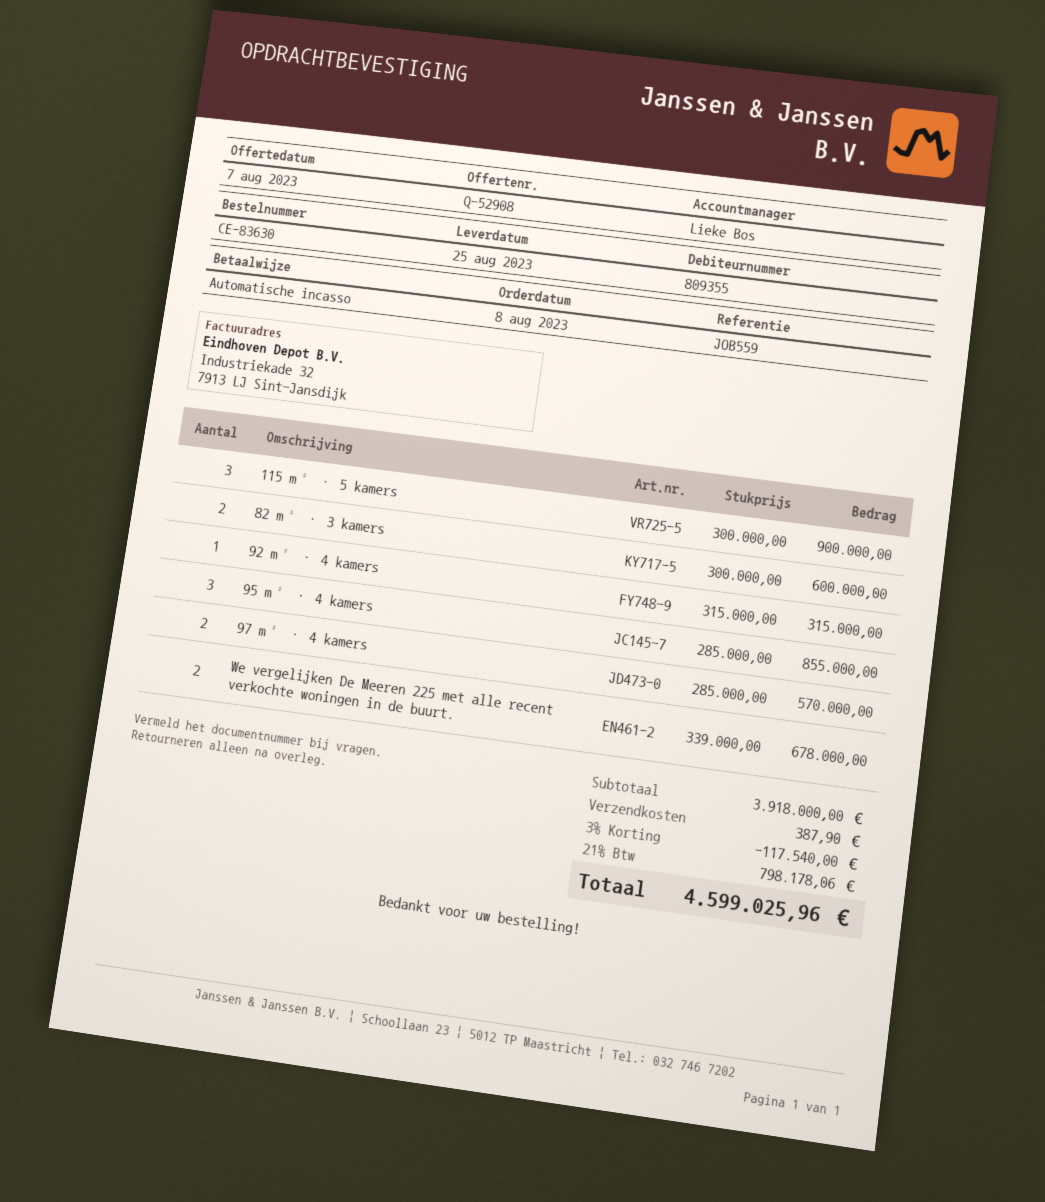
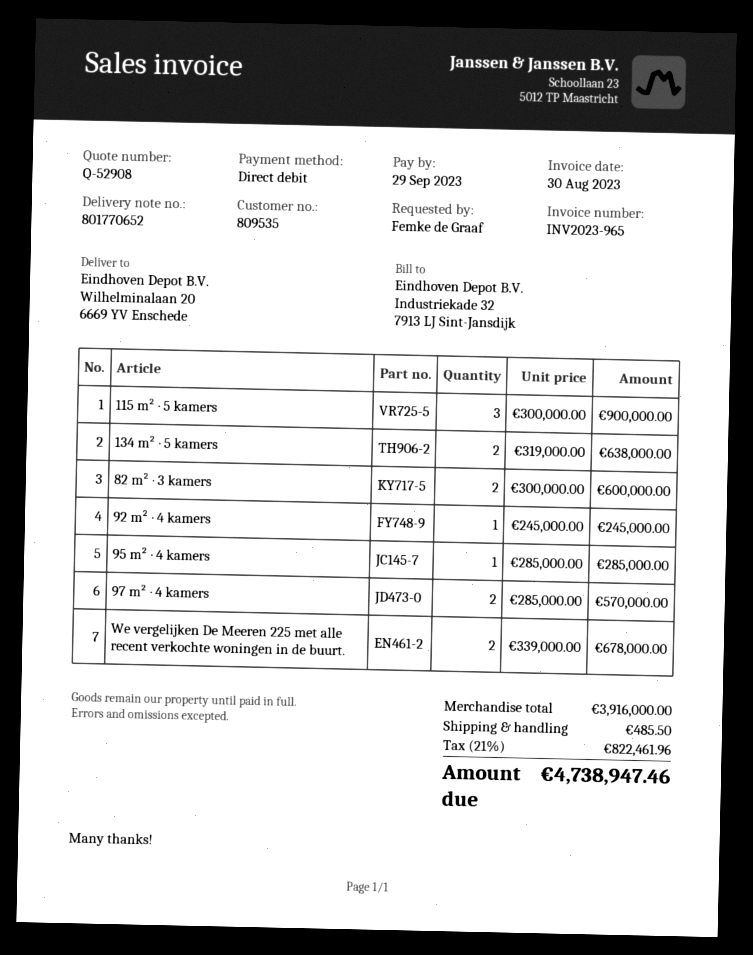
customer number: 809355 -> 809535
92 m² · 4 kamers: 1 x 315000.00 = 315000.00 -> 1 x 245000.00 = 245000.00
95 m² · 4 kamers: 3 x 285000.00 = 855000.00 -> 1 x 285000.00 = 285000.00
134 m² · 5 kamers: none -> 2 x 319000.00 = 638000.00
subtotal: 3918000.00 -> 3916000.00
discount: 3% = 117540.00 -> none
shipping: 387.90 -> 485.50
tax: 21% = 798178.06 -> 21% = 822461.96
total: 4599025.96 -> 4738947.46

